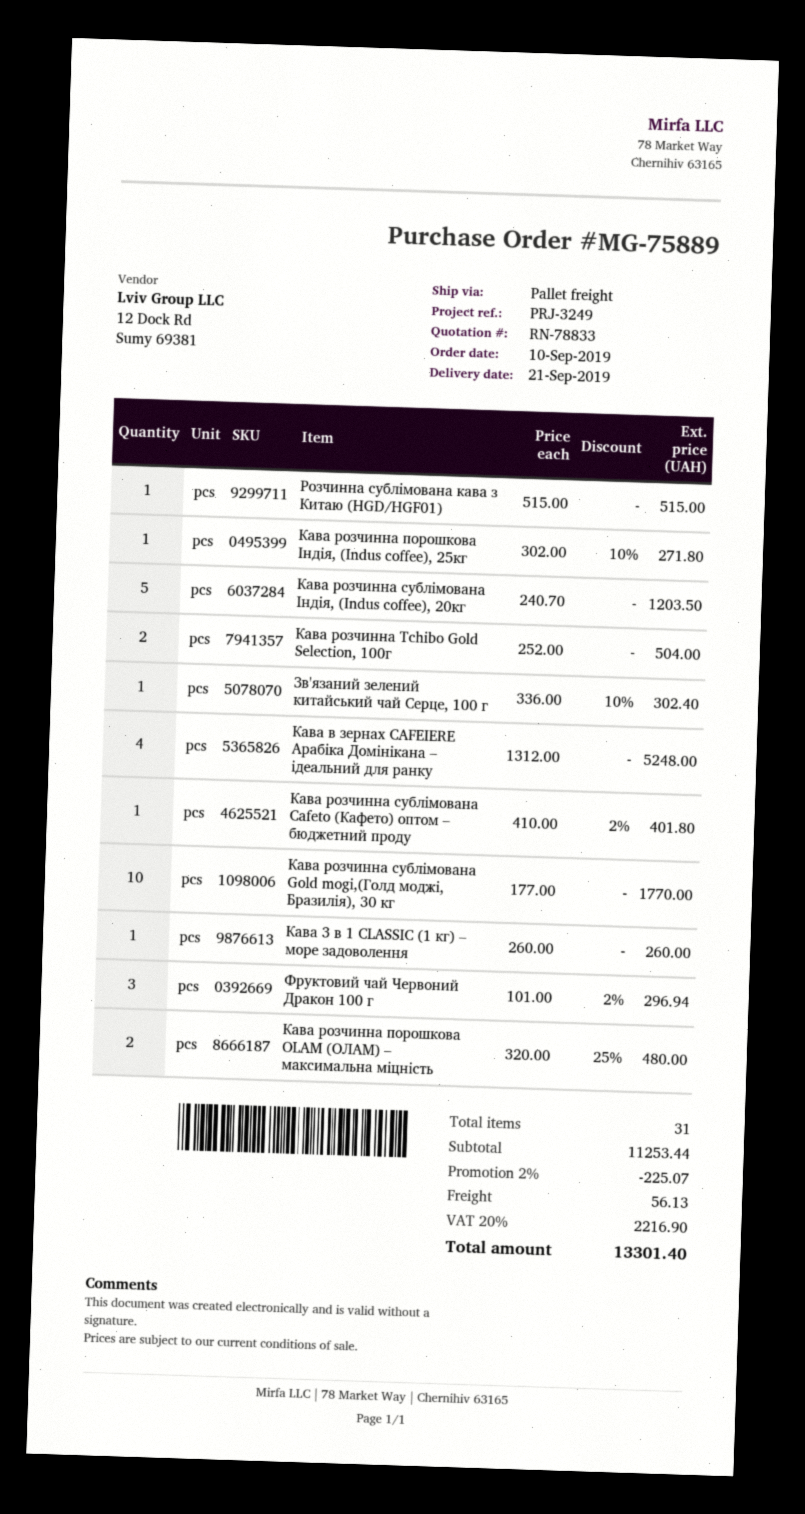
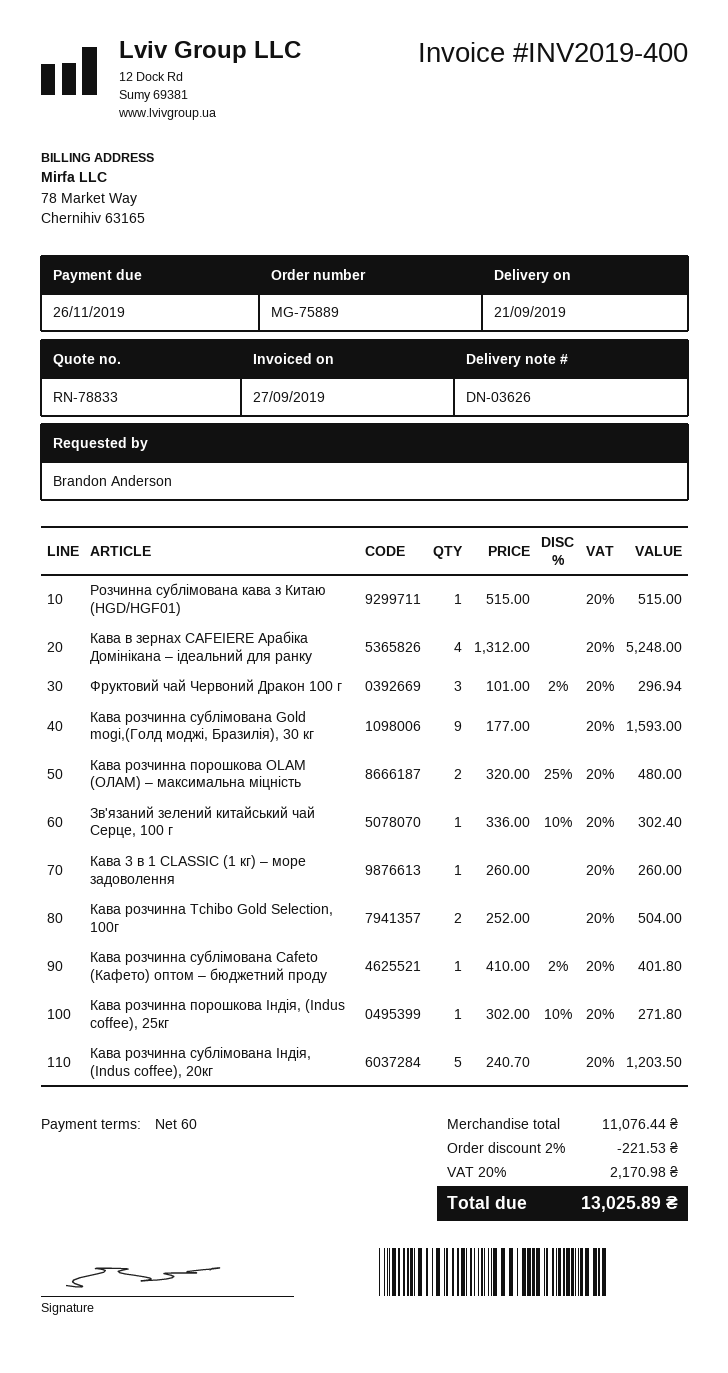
Кава розчинна сублімована Gold mogi,(Голд моджі, Бразилія), 30 кг: 10 x 177.00 = 1770.00 -> 9 x 177.00 = 1593.00
subtotal: 11253.44 -> 11076.44
discount: 2% = 225.07 -> 2% = 221.53
shipping: 56.13 -> none
tax: 20% = 2216.90 -> 20% = 2170.98
total: 13301.40 -> 13025.89

